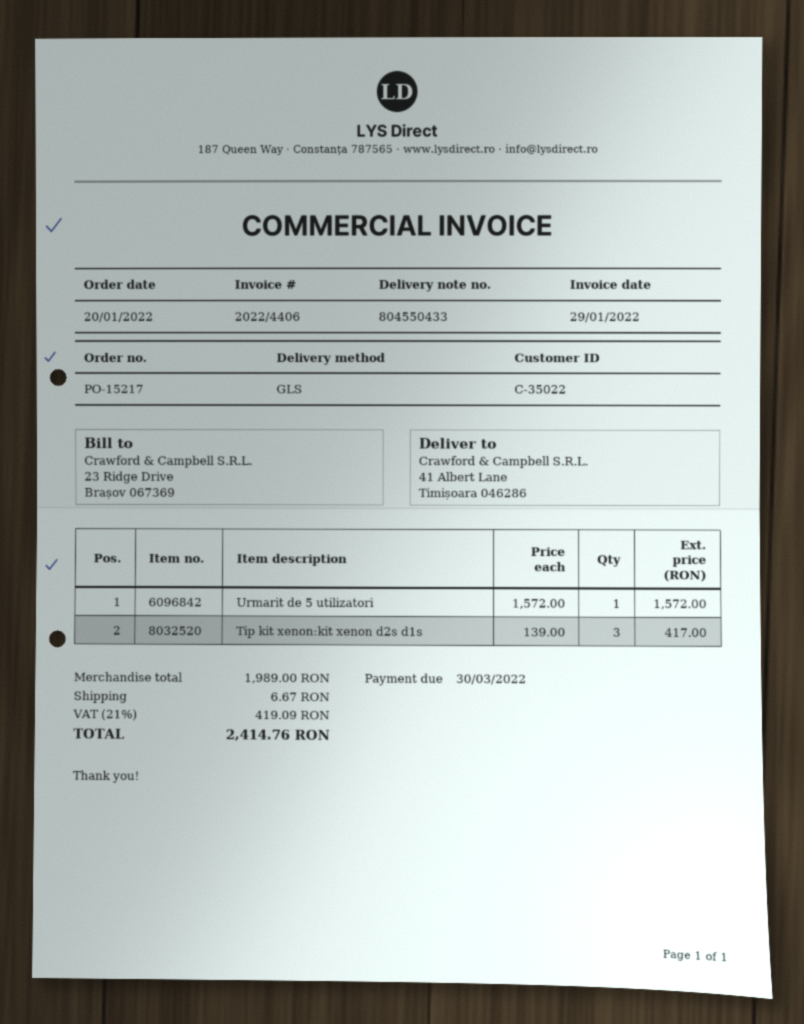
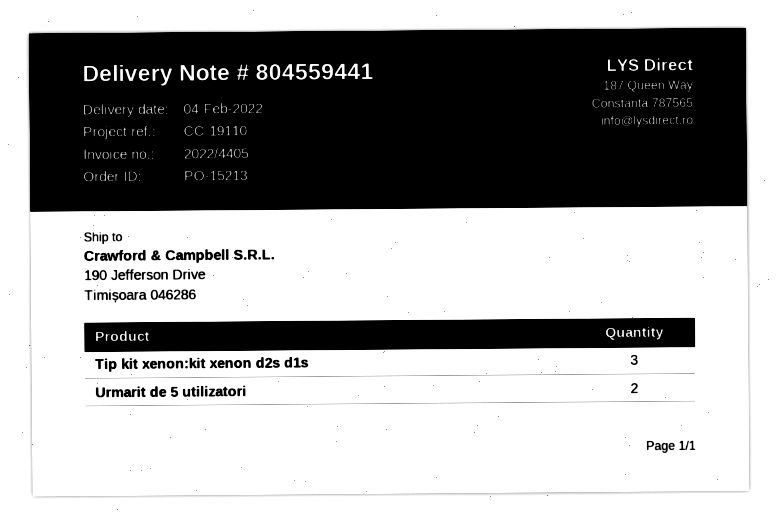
order number: PO-15217 -> PO-15213
delivery note number: 804550433 -> 804559441
invoice number: 2022/4406 -> 2022/4405
ship to: 41 Albert Lane, Timișoara 046286 -> 190 Jefferson Drive, Timișoara 046286
Urmarit de 5 utilizatori: 1 -> 2

